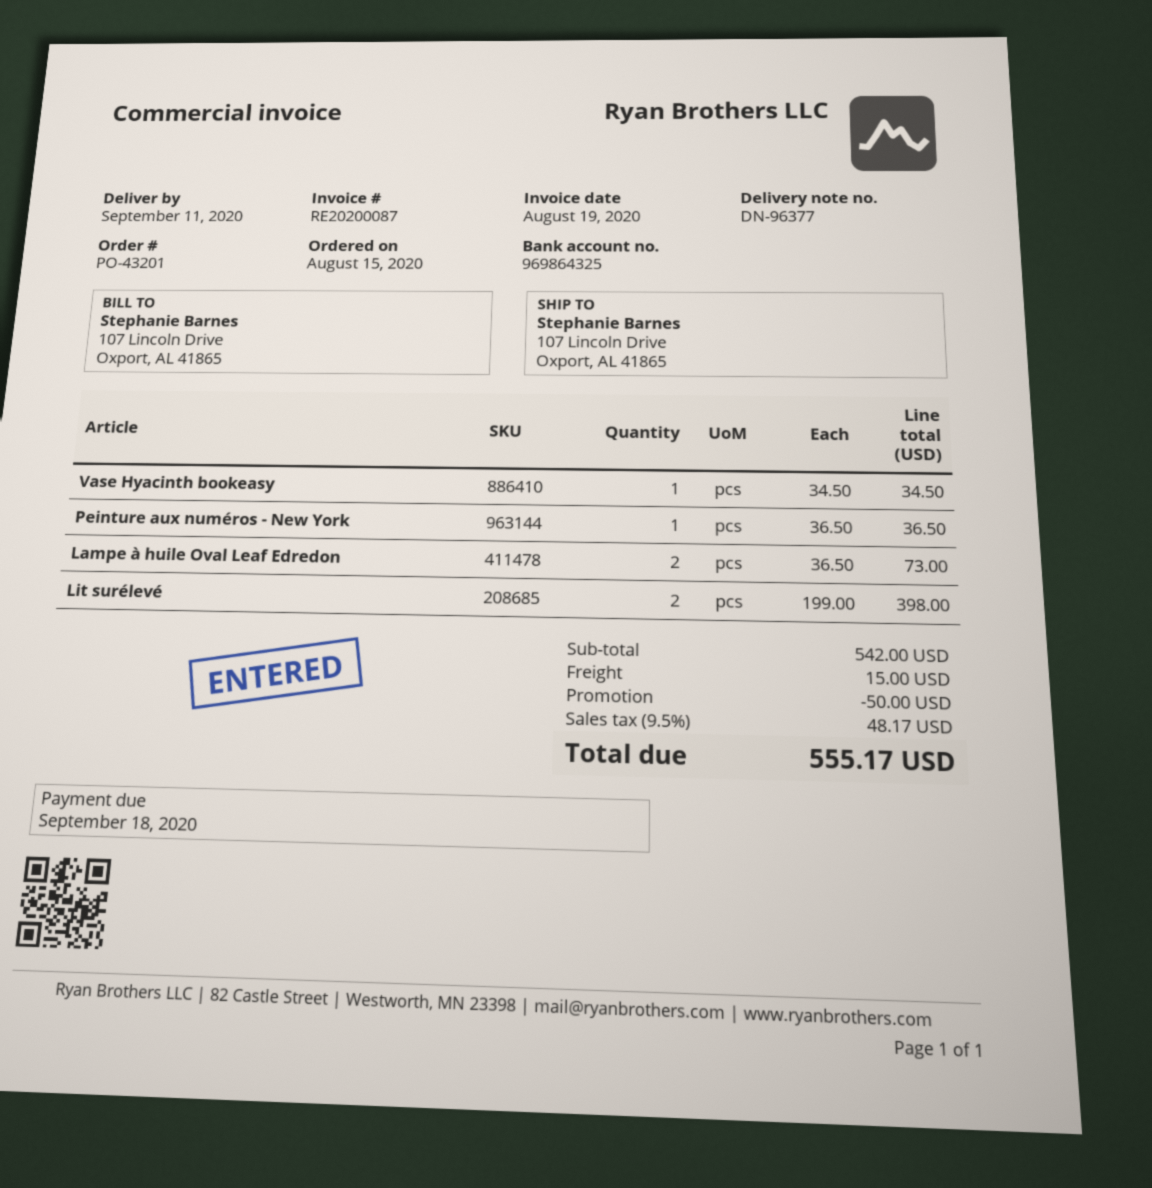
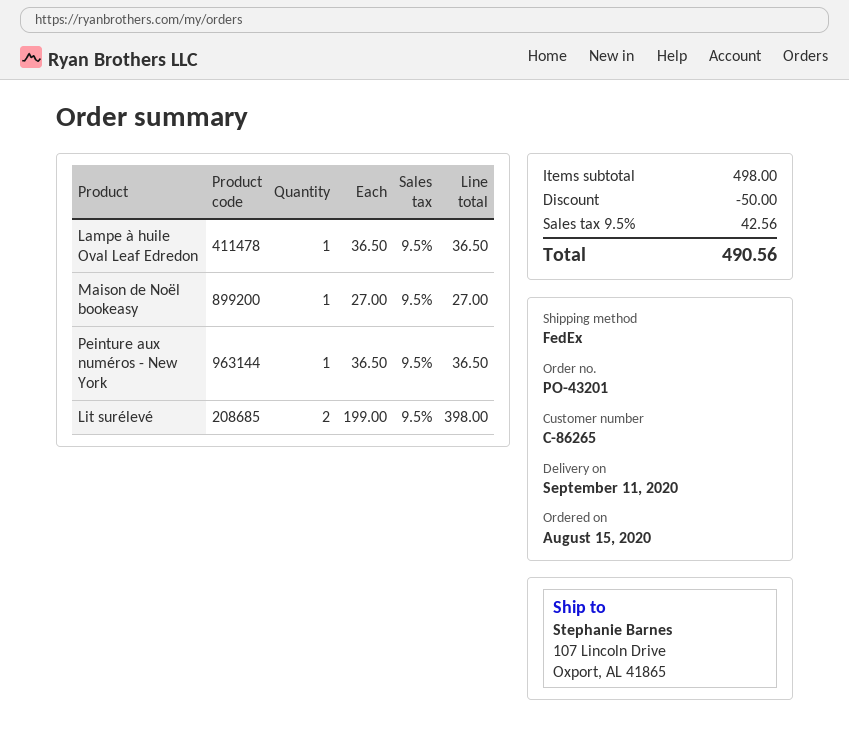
Vase Hyacinth bookeasy: 1 x 34.50 = 34.50 -> none
Lampe à huile Oval Leaf Edredon: 2 x 36.50 = 73.00 -> 1 x 36.50 = 36.50
Maison de Noël bookeasy: none -> 1 x 27.00 = 27.00
subtotal: 542.00 -> 498.00
shipping: 15.00 -> none
tax: 9.5% = 48.17 -> 9.5% = 42.56
total: 555.17 -> 490.56

